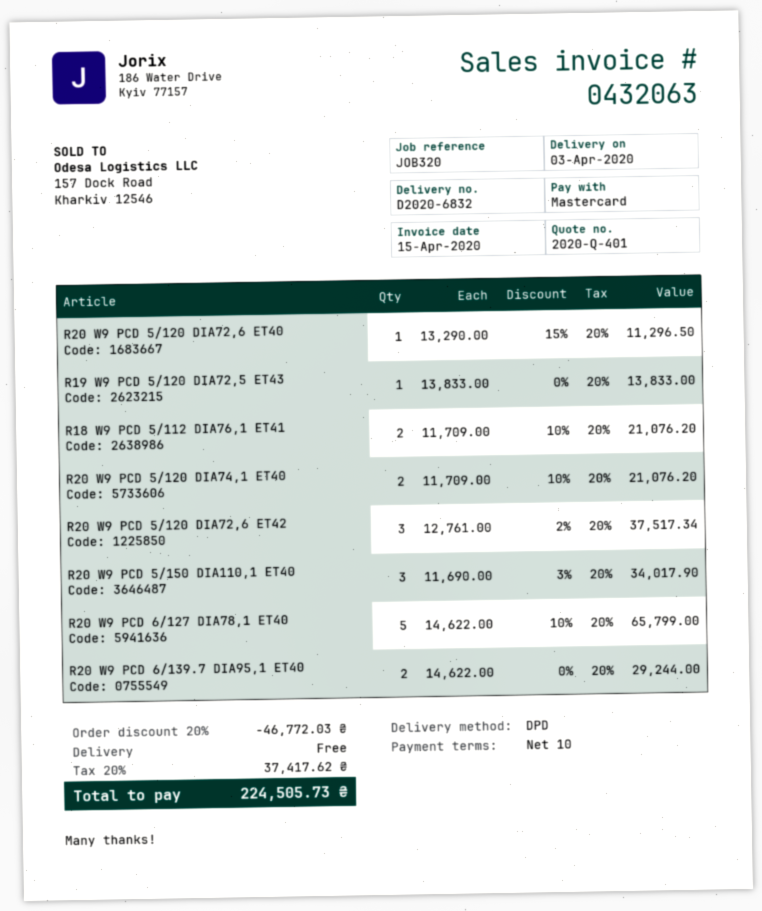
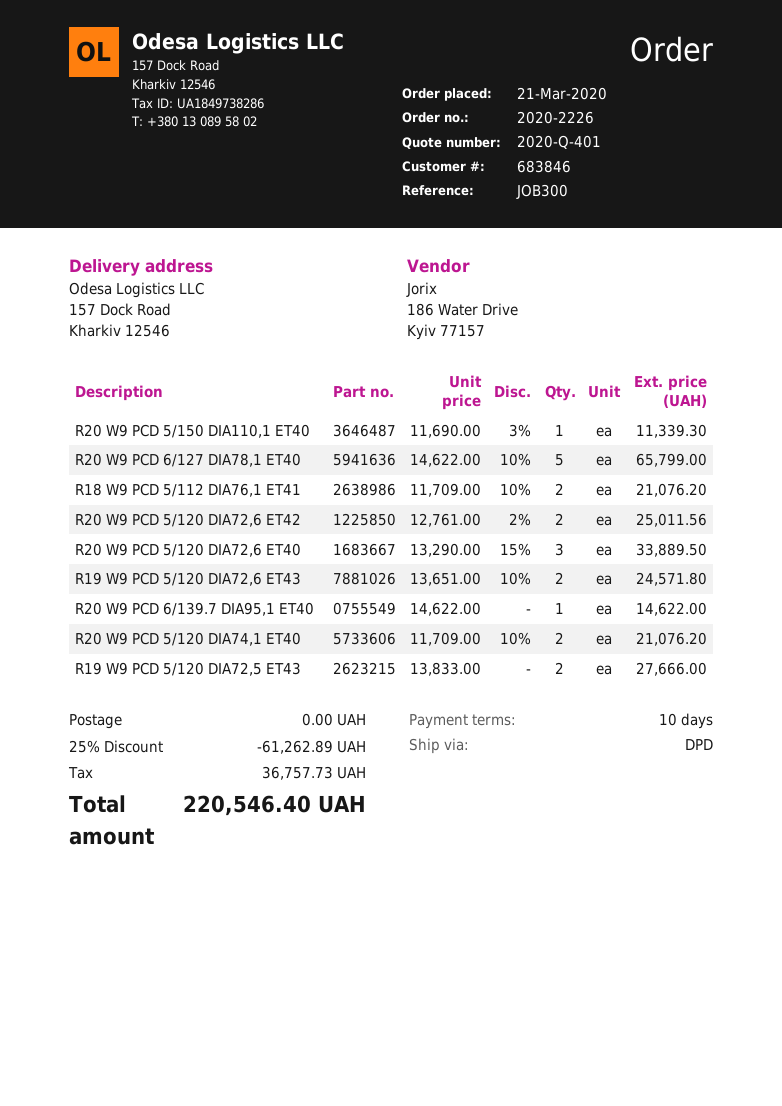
reference: JOB320 -> JOB300
R20 W9 PCD 5/120 DIA72,6 ET40: 1 x 13290.00 - 15% = 11296.50 -> 3 x 13290.00 - 15% = 33889.50
R19 W9 PCD 5/120 DIA72,5 ET43: 1 x 13833.00 = 13833.00 -> 2 x 13833.00 = 27666.00
R20 W9 PCD 5/120 DIA72,6 ET42: 3 x 12761.00 - 2% = 37517.34 -> 2 x 12761.00 - 2% = 25011.56
R20 W9 PCD 5/150 DIA110,1 ET40: 3 x 11690.00 - 3% = 34017.90 -> 1 x 11690.00 - 3% = 11339.30
R20 W9 PCD 6/139.7 DIA95,1 ET40: 2 x 14622.00 = 29244.00 -> 1 x 14622.00 = 14622.00
R19 W9 PCD 5/120 DIA72,6 ET43: none -> 2 x 13651.00 - 10% = 24571.80
discount: 20% = 46772.03 -> 25% = 61262.89
tax: 37417.62 -> 36757.73
total: 224505.73 -> 220546.40

